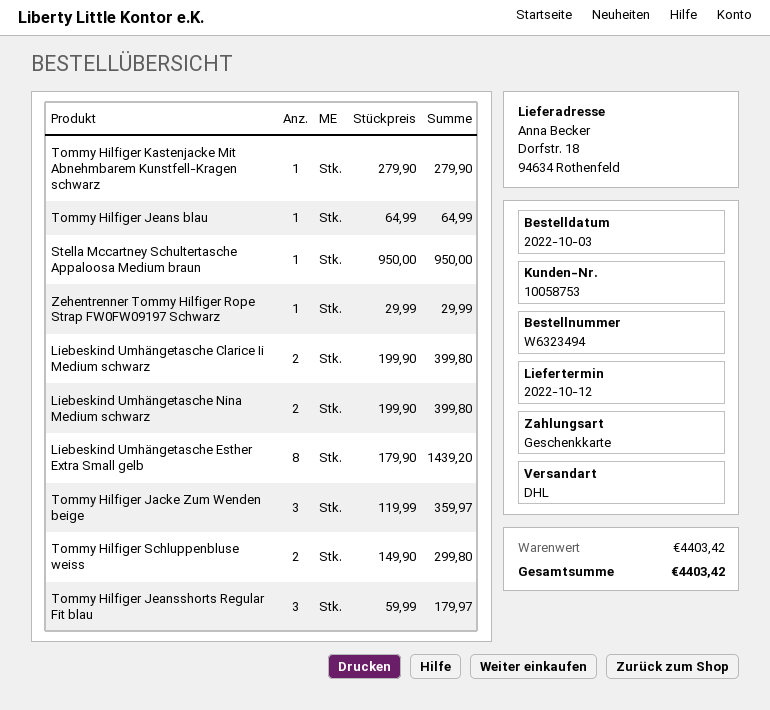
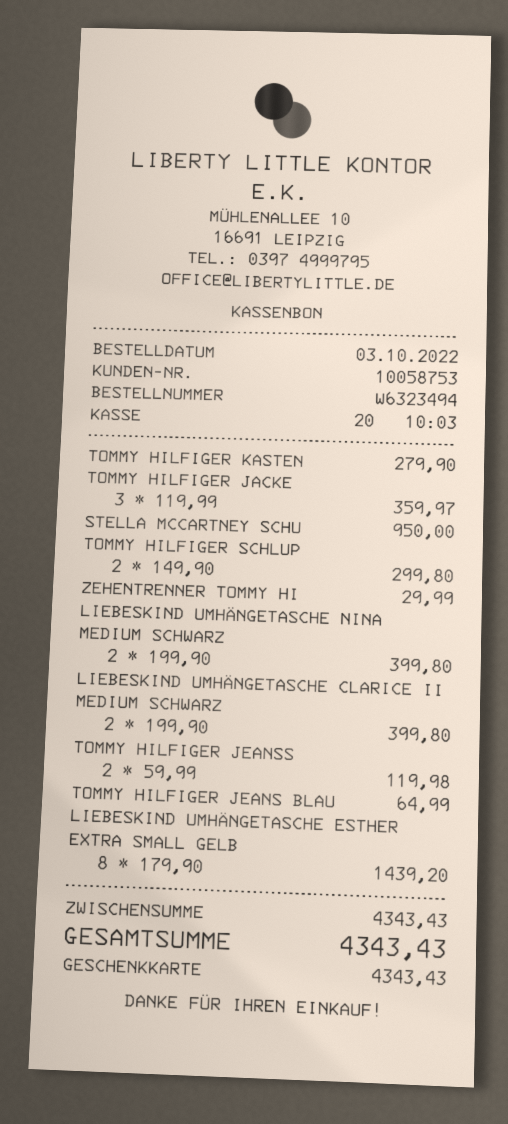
Tommy Hilfiger Jeansshorts Regular Fit blau: 3 x 59.99 = 179.97 -> 2 x 59.99 = 119.98
subtotal: 4403.42 -> 4343.43
total: 4403.42 -> 4343.43

